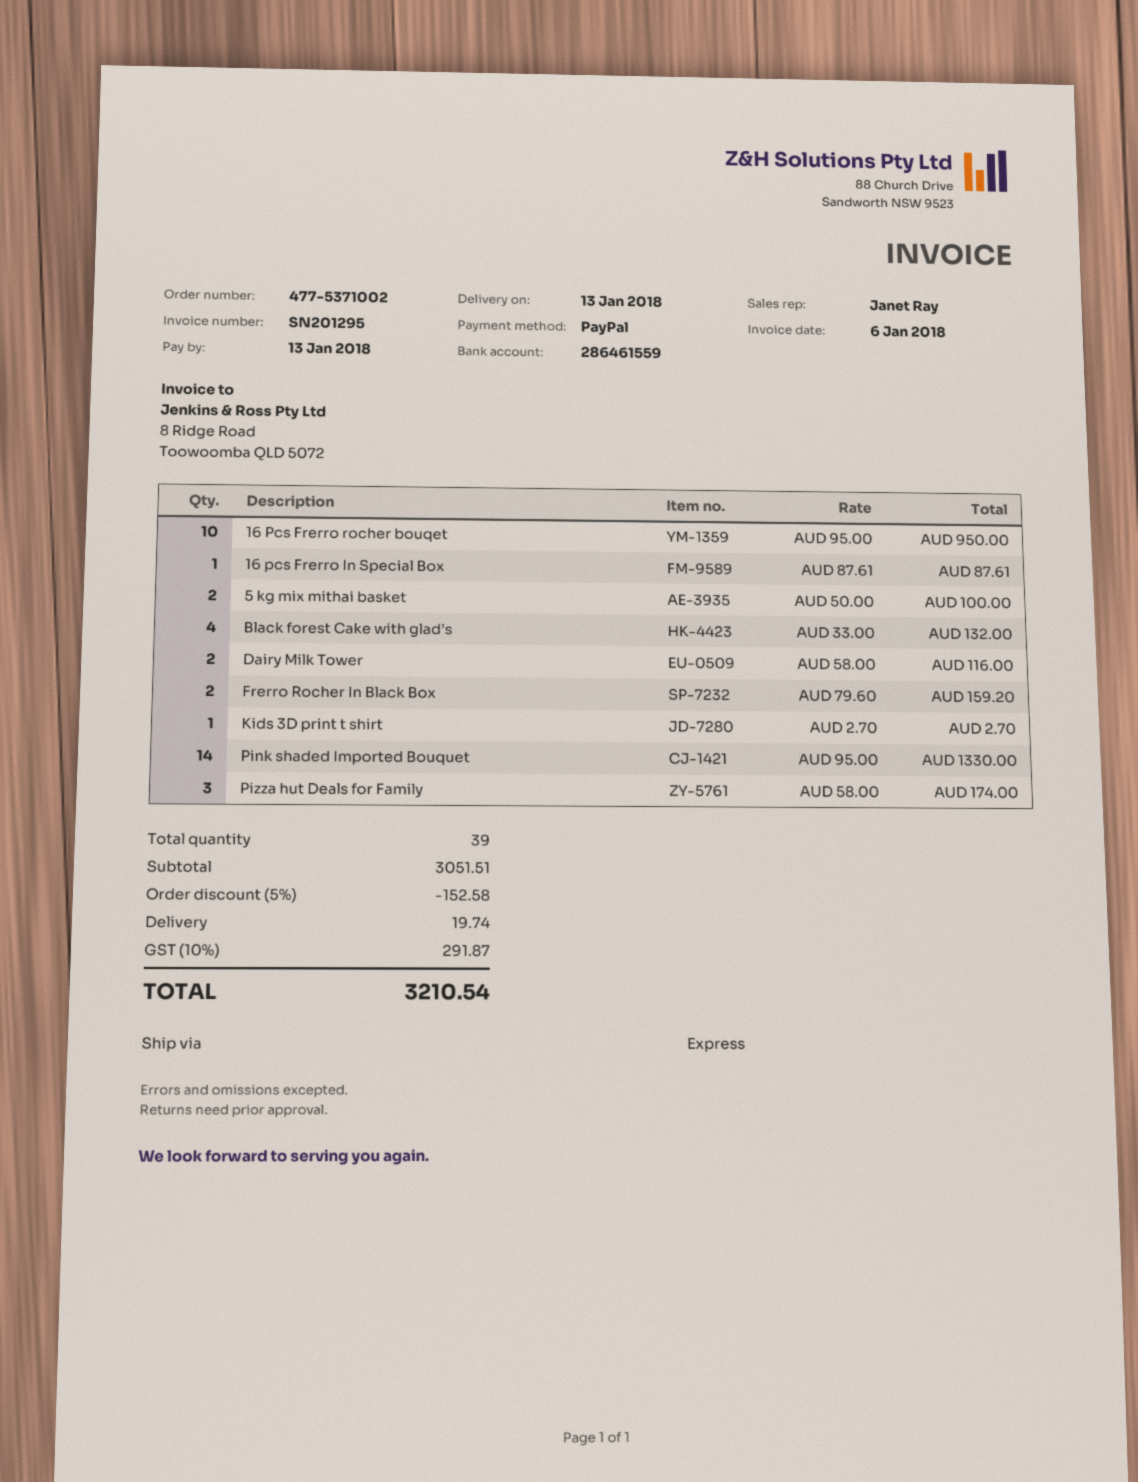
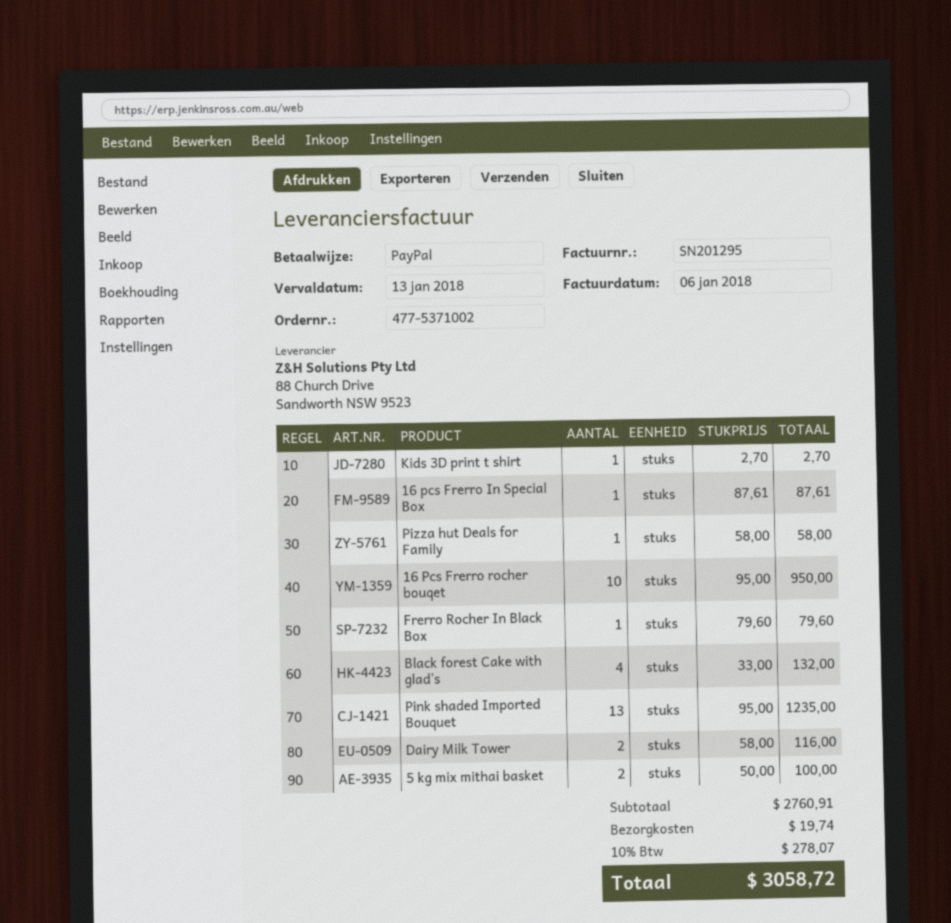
Frerro Rocher In Black Box: 2 x 79.60 = 159.20 -> 1 x 79.60 = 79.60
Pink shaded Imported Bouquet: 14 x 95.00 = 1330.00 -> 13 x 95.00 = 1235.00
Pizza hut Deals for Family: 3 x 58.00 = 174.00 -> 1 x 58.00 = 58.00
subtotal: 3051.51 -> 2760.91
discount: 5% = 152.58 -> none
tax: 10% = 291.87 -> 10% = 278.07
total: 3210.54 -> 3058.72

